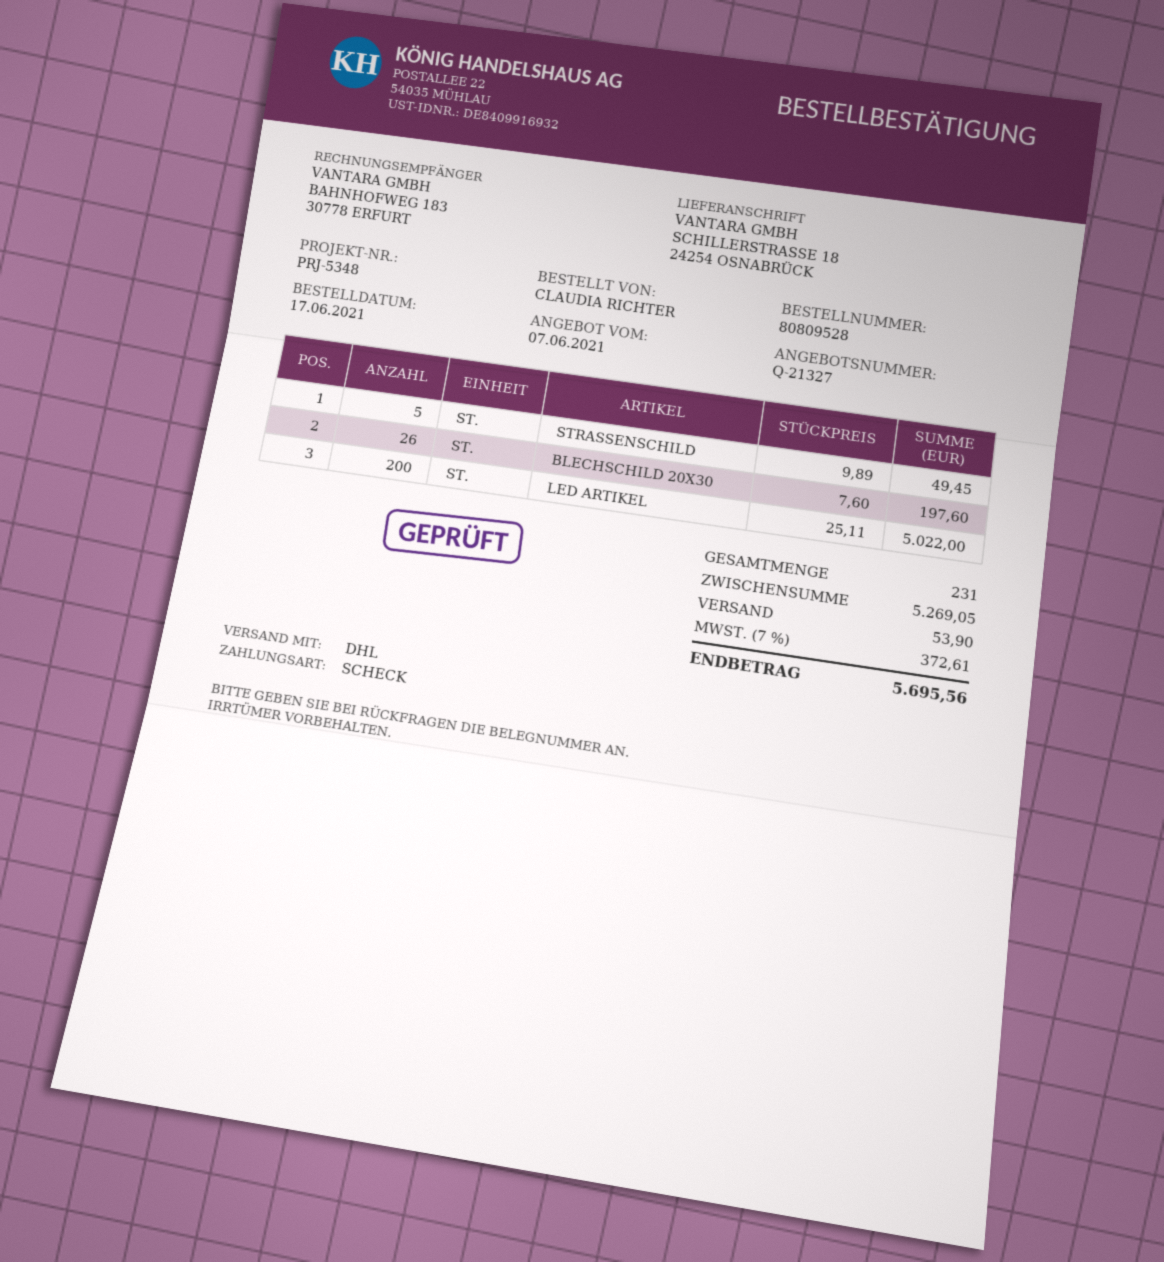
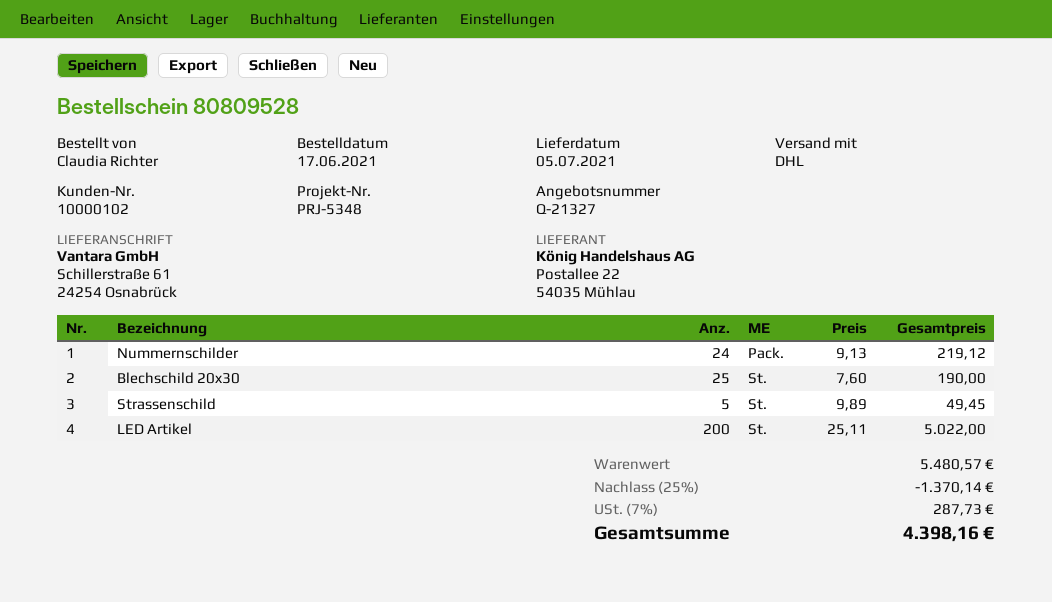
ship to: SCHILLERSTRASSE 18, 24254 OSNABRÜCK -> Schillerstraße 61, 24254 Osnabrück
BLECHSCHILD 20X30: 26 x 7.60 = 197.60 -> 25 x 7.60 = 190.00
Nummernschilder: none -> 24 x 9.13 = 219.12
subtotal: 5269.05 -> 5480.57
discount: none -> 25% = 1370.14
shipping: 53.90 -> none
tax: 7% = 372.61 -> 7% = 287.73
total: 5695.56 -> 4398.16

